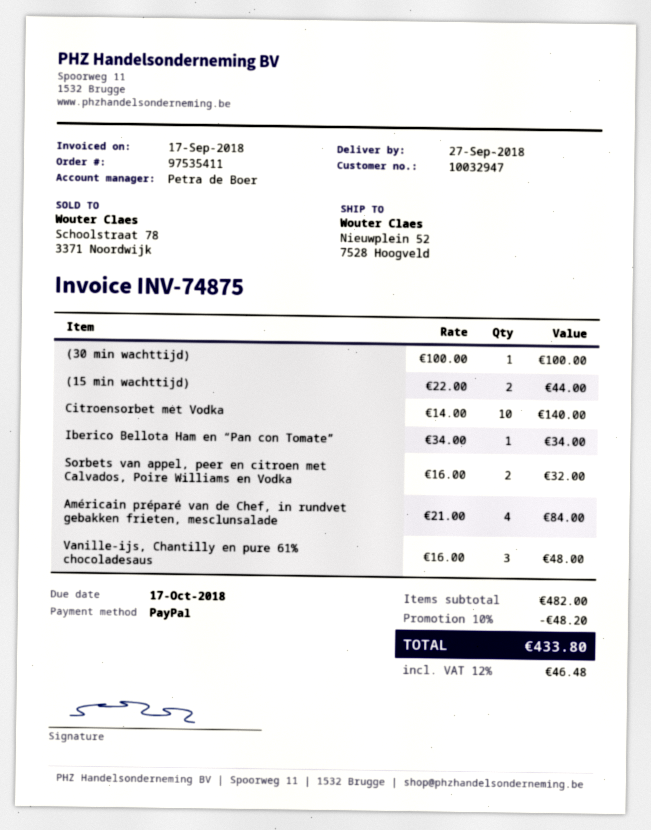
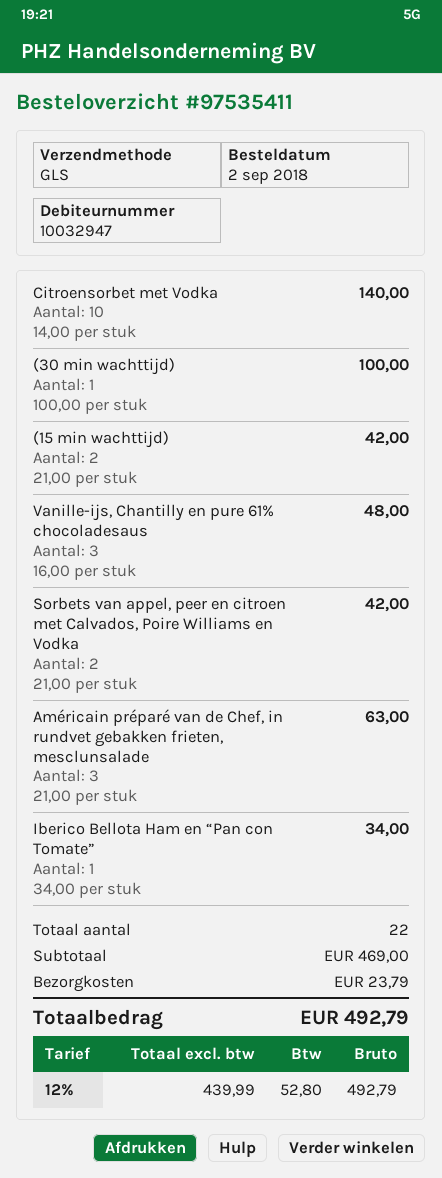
(15 min wachttijd): 2 x 22.00 = 44.00 -> 2 x 21.00 = 42.00
Sorbets van appel, peer en citroen met Calvados, Poire Williams en Vodka: 2 x 16.00 = 32.00 -> 2 x 21.00 = 42.00
Américain préparé van de Chef, in rundvet gebakken frieten, mesclunsalade: 4 x 21.00 = 84.00 -> 3 x 21.00 = 63.00
subtotal: 482.00 -> 469.00
discount: 10% = 48.20 -> none
shipping: none -> 23.79
tax: 12% = 46.48 -> 12% = 52.80
total: 433.80 -> 492.79

